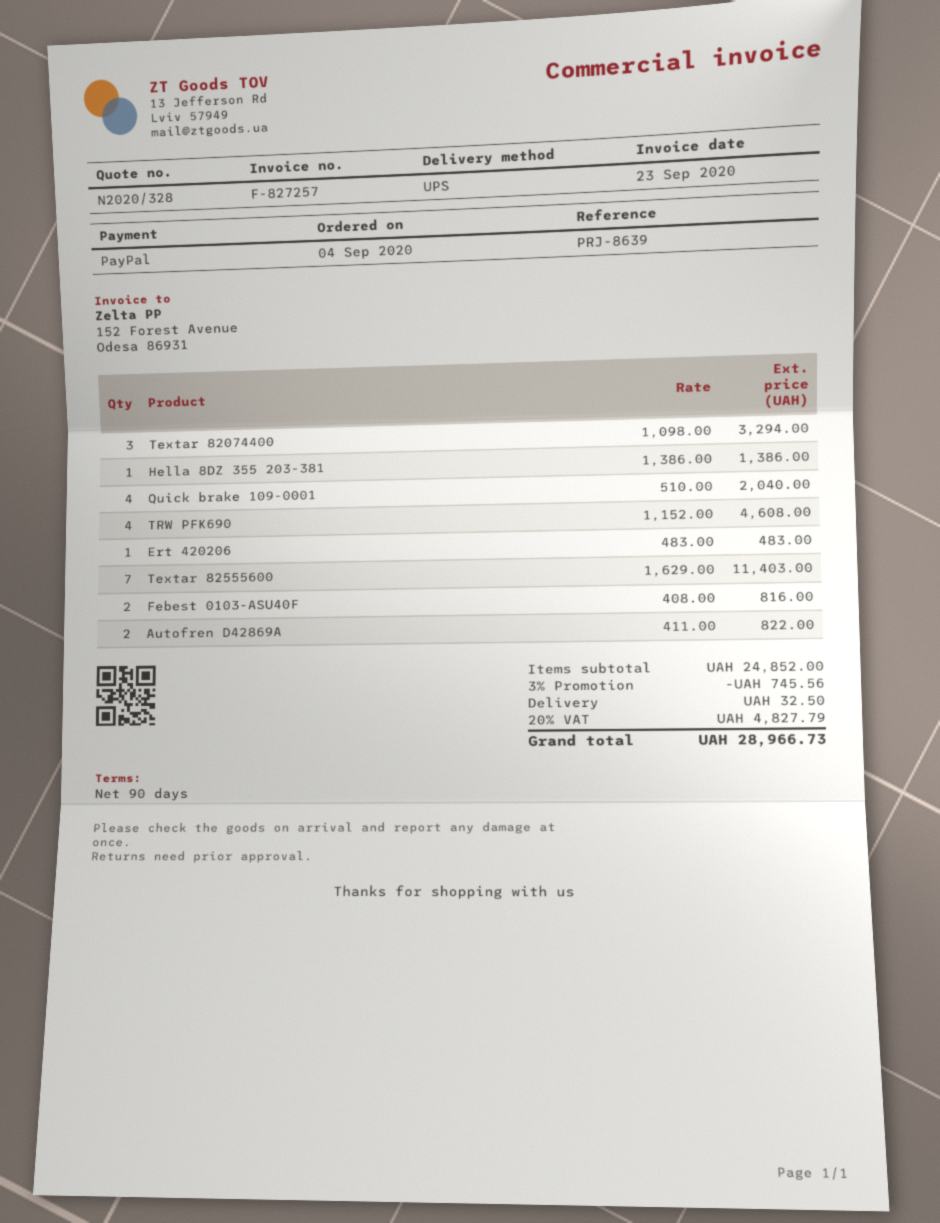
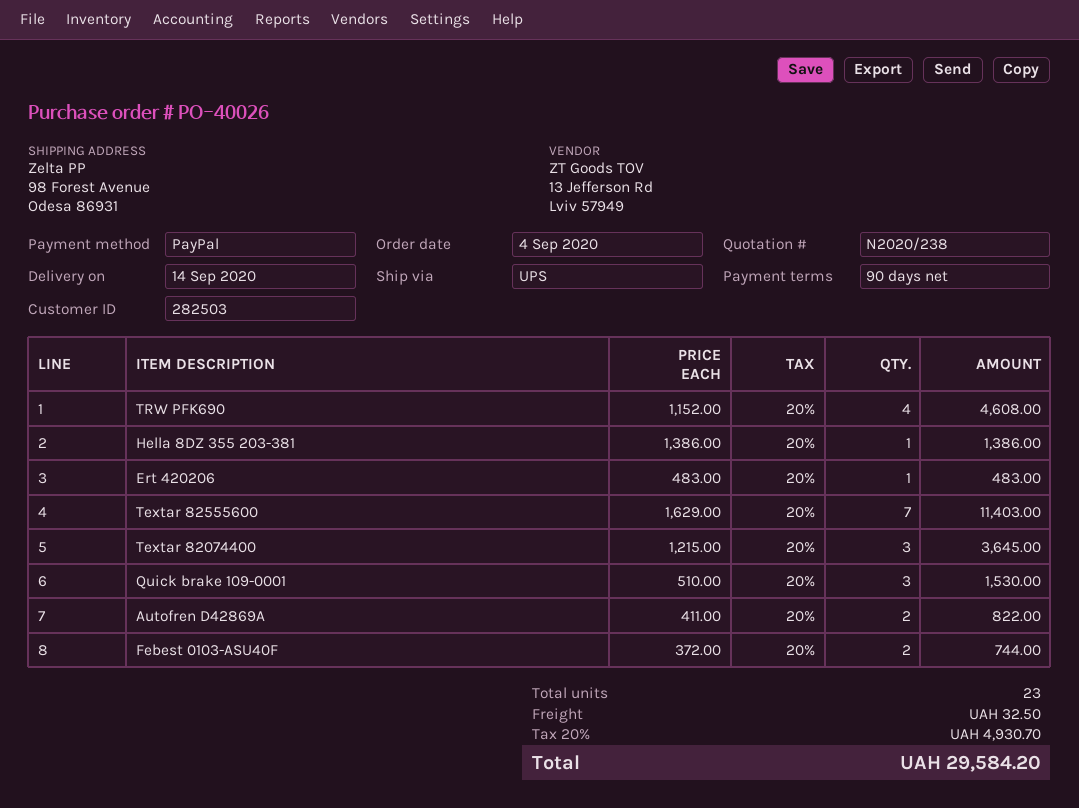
quote number: N2020/328 -> N2020/238
Textar 82074400: 3 x 1098.00 = 3294.00 -> 3 x 1215.00 = 3645.00
Quick brake 109-0001: 4 x 510.00 = 2040.00 -> 3 x 510.00 = 1530.00
Febest 0103-ASU40F: 2 x 408.00 = 816.00 -> 2 x 372.00 = 744.00
discount: 3% = 745.56 -> none
tax: 20% = 4827.79 -> 20% = 4930.70
total: 28966.73 -> 29584.20

